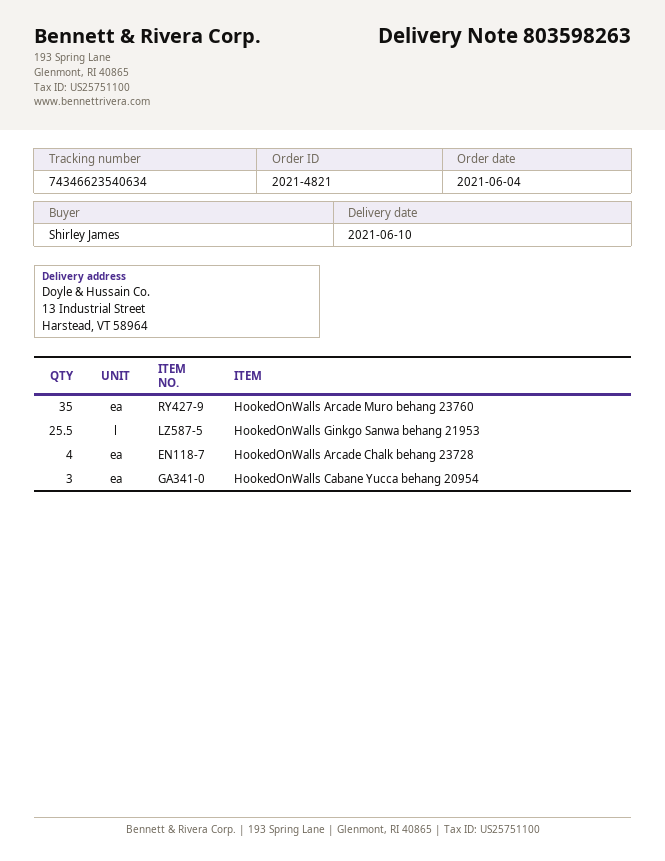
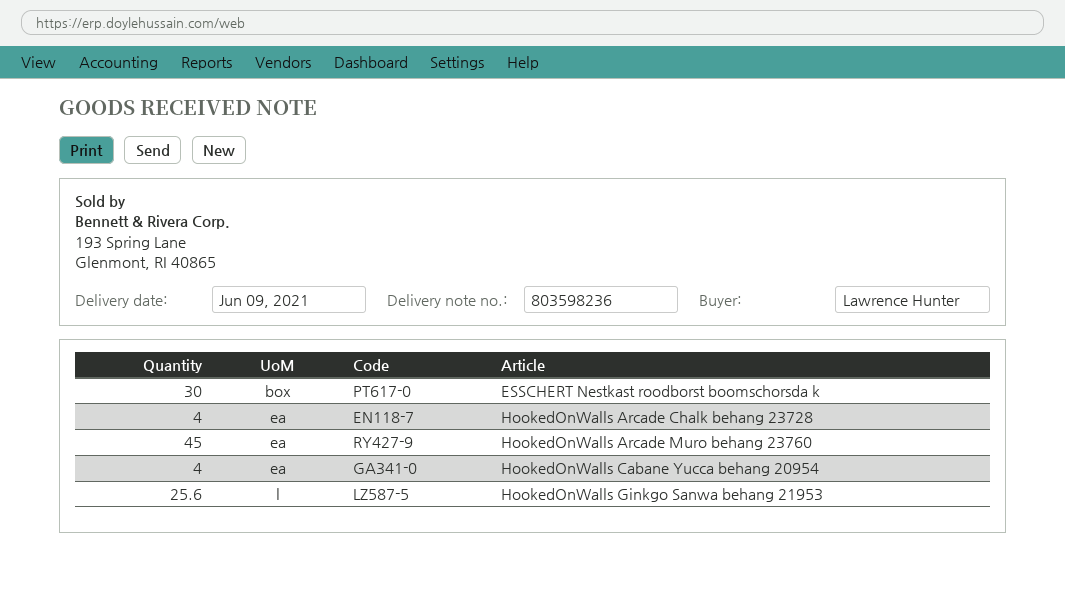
delivery note number: 803598263 -> 803598236
delivery date: 2021-06-10 -> 2021-06-09
ordered by: Shirley James -> Lawrence Hunter
HookedOnWalls Arcade Muro behang 23760: 35 -> 45
HookedOnWalls Ginkgo Sanwa behang 21953: 25.5 -> 25.6
HookedOnWalls Cabane Yucca behang 20954: 3 -> 4
ESSCHERT Nestkast roodborst boomschorsda k: none -> 30

